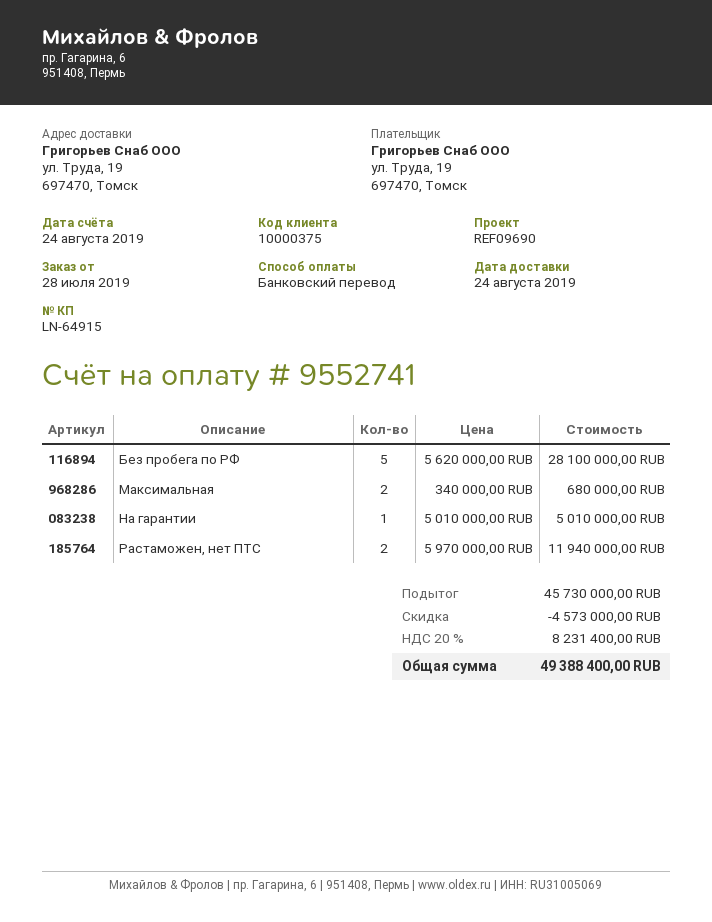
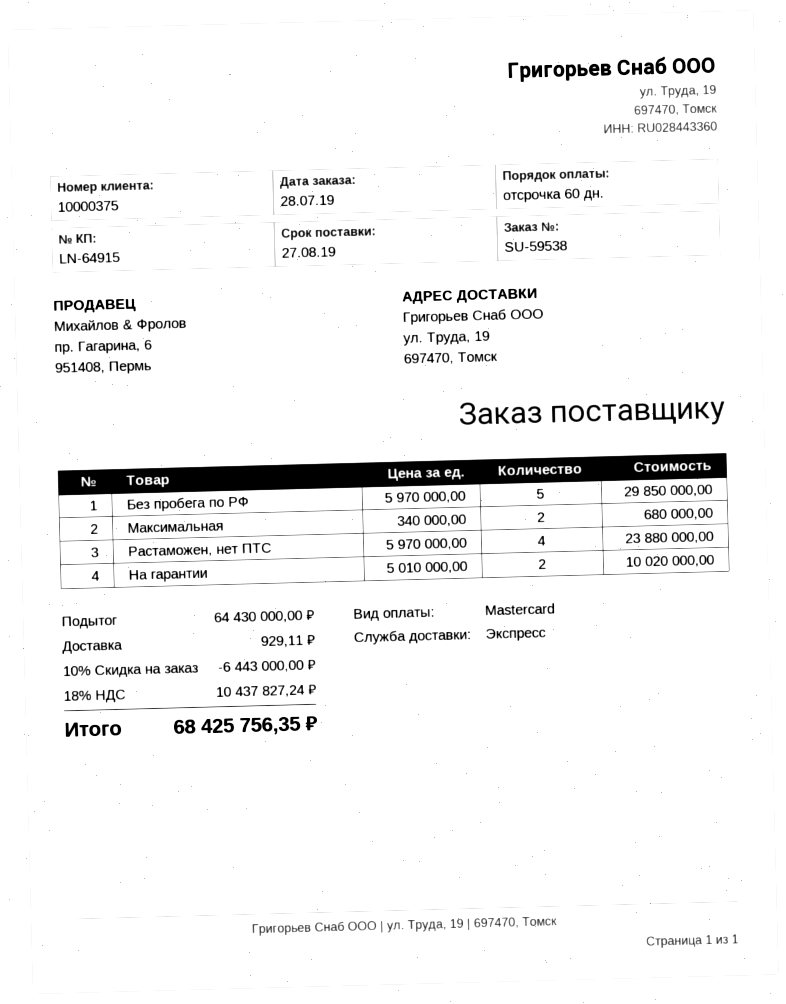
delivery date: 2019-08-24 -> 2019-08-27
payment method: bank transfer -> Mastercard
Без пробега по РФ: 5 x 5620000.00 = 28100000.00 -> 5 x 5970000.00 = 29850000.00
На гарантии: 1 x 5010000.00 = 5010000.00 -> 2 x 5010000.00 = 10020000.00
Растаможен, нет ПТС: 2 x 5970000.00 = 11940000.00 -> 4 x 5970000.00 = 23880000.00
subtotal: 45730000.00 -> 64430000.00
discount: 4573000.00 -> 6443000.00
shipping: none -> 929.11
tax: 20% = 8231400.00 -> 18% = 10437827.24
total: 49388400.00 -> 68425756.35

